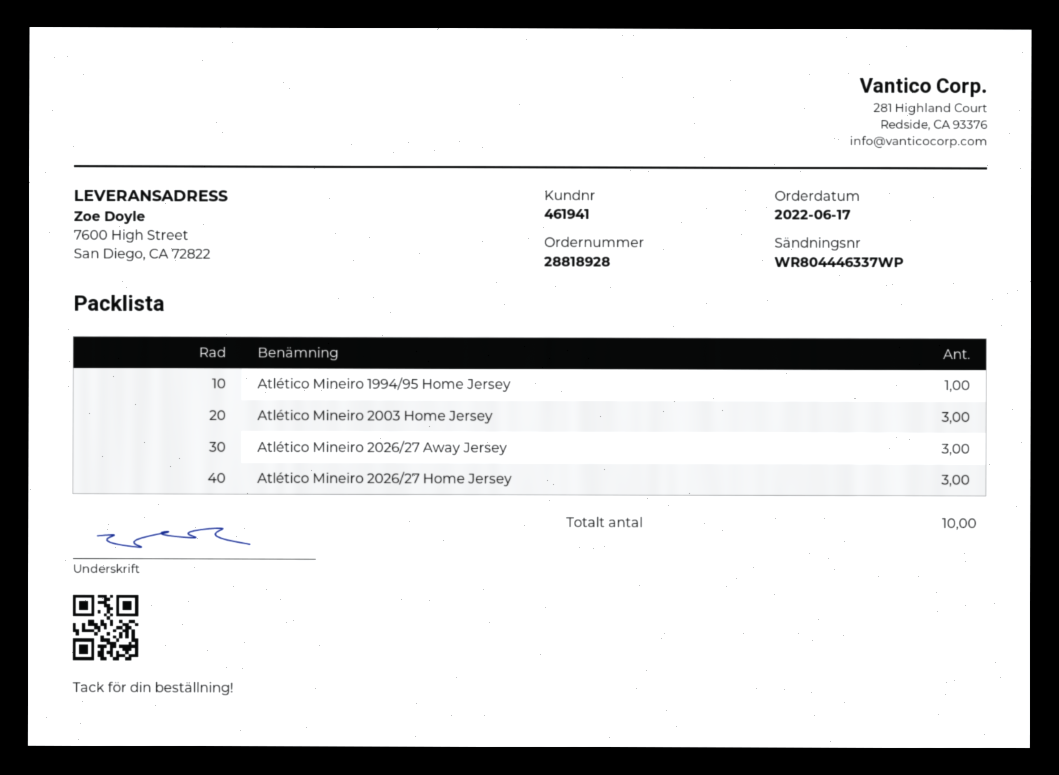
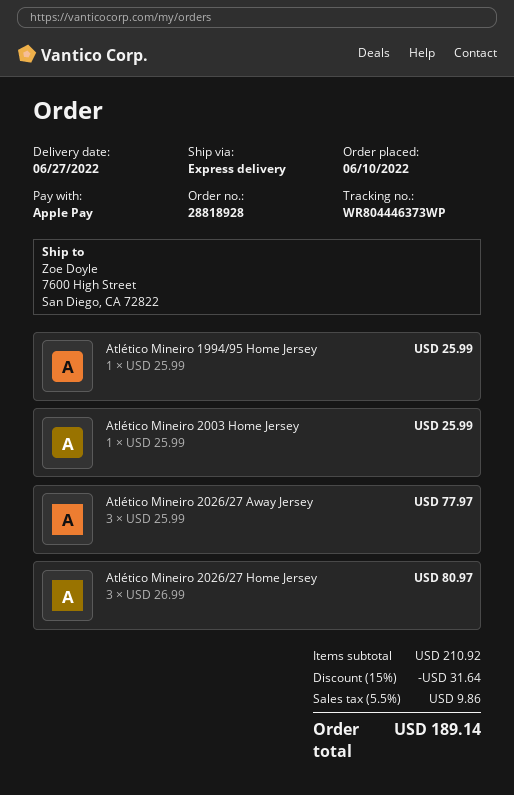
order date: 2022-06-17 -> 2022-06-10
tracking number: WR804446337WP -> WR804446373WP
Atlético Mineiro 2003 Home Jersey: 3 -> 1

